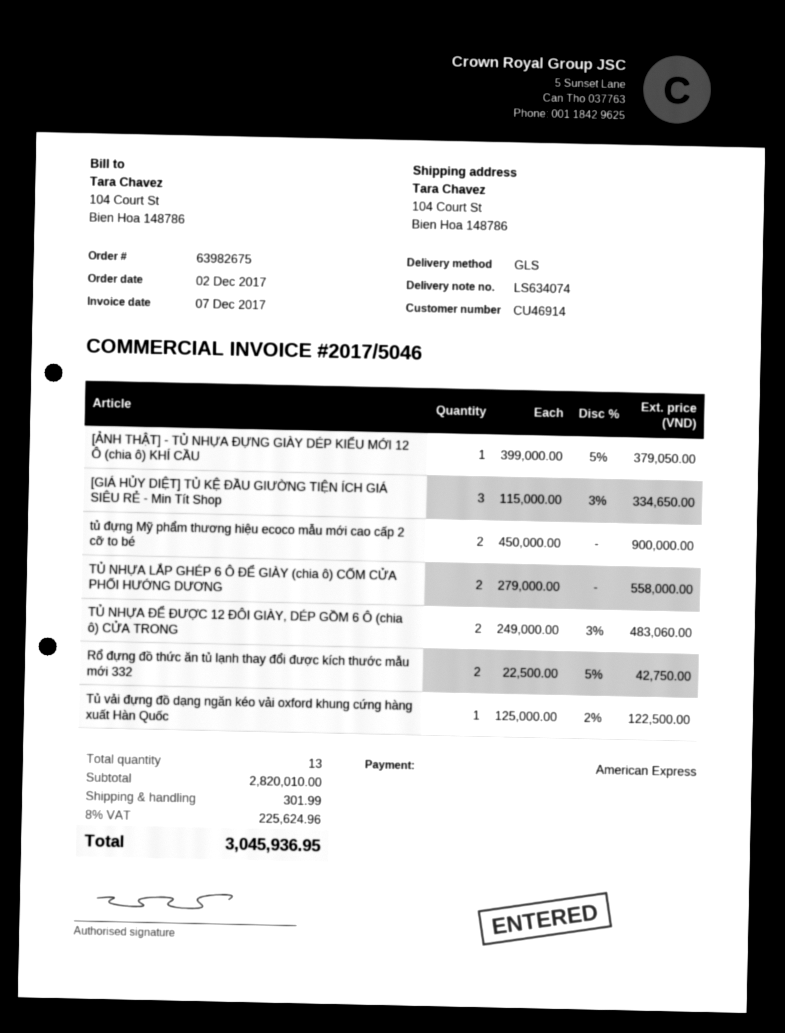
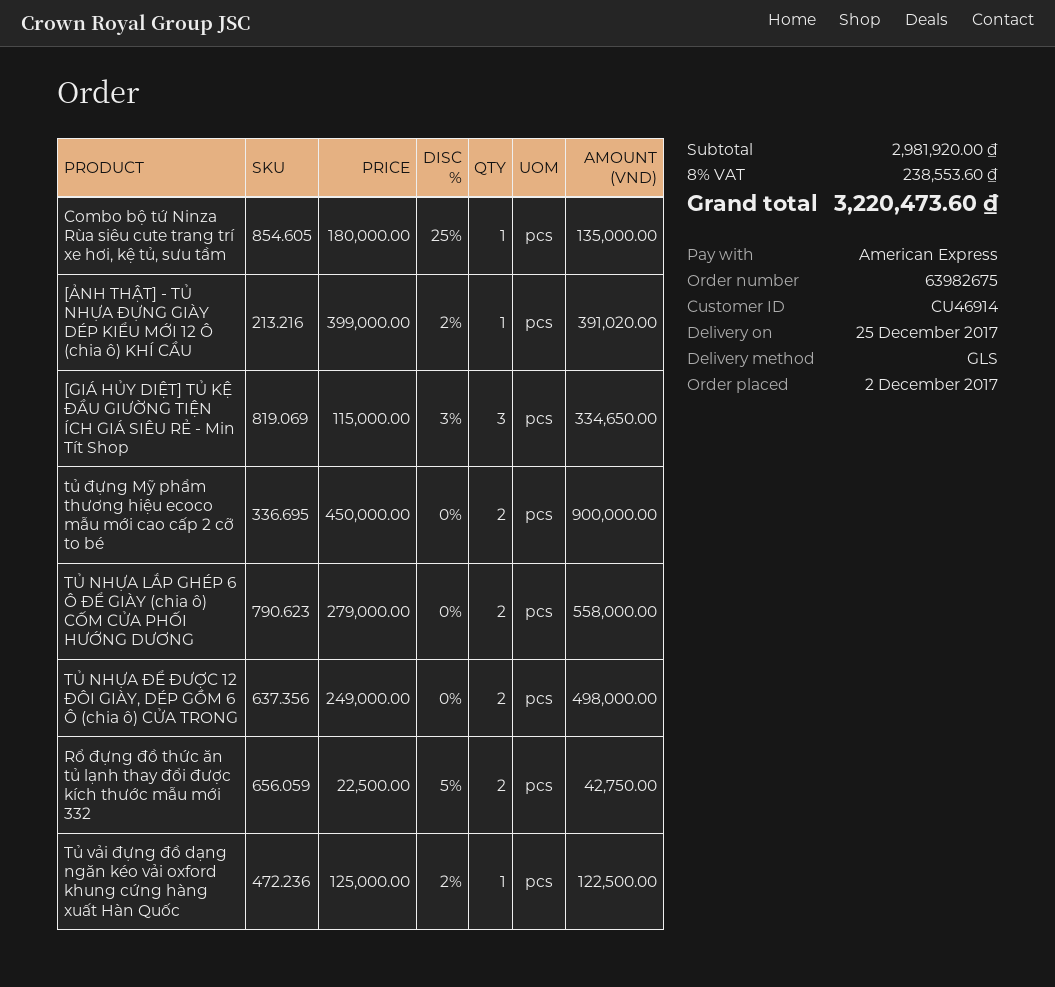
[ẢNH THẬT] - TỦ NHỰA ĐỰNG GIÀY DÉP KIỂU MỚI 12 Ô (chia ô) KHÍ CẦU: 1 x 399000.00 - 5% = 379050.00 -> 1 x 399000.00 - 2% = 391020.00
TỦ NHỰA ĐỂ ĐƯỢC 12 ĐÔI GIÀY, DÉP GỒM 6 Ô (chia ô) CỬA TRONG: 2 x 249000.00 - 3% = 483060.00 -> 2 x 249000.00 = 498000.00
Combo bộ tứ Ninza Rùa siêu cute trang trí xe hơi, kệ tủ, sưu tầm: none -> 1 x 180000.00 - 25% = 135000.00
subtotal: 2820010.00 -> 2981920.00
shipping: 301.99 -> none
tax: 8% = 225624.96 -> 8% = 238553.60
total: 3045936.95 -> 3220473.60

